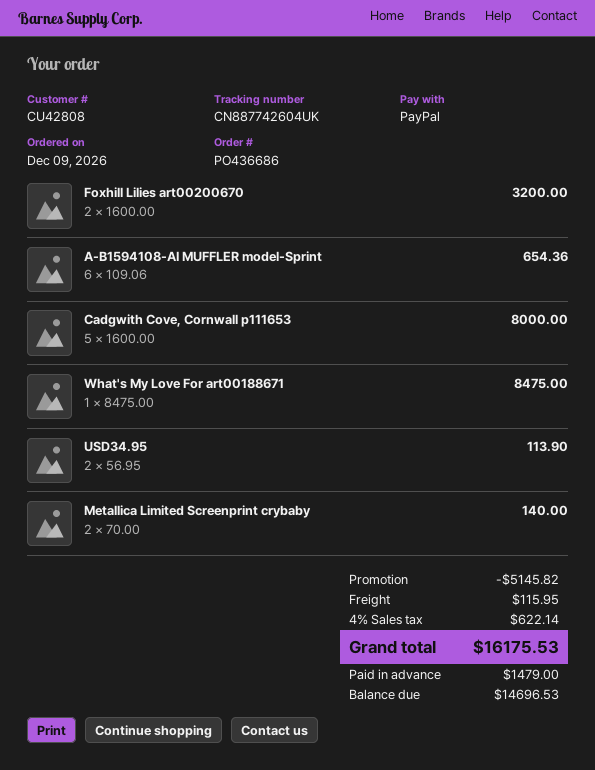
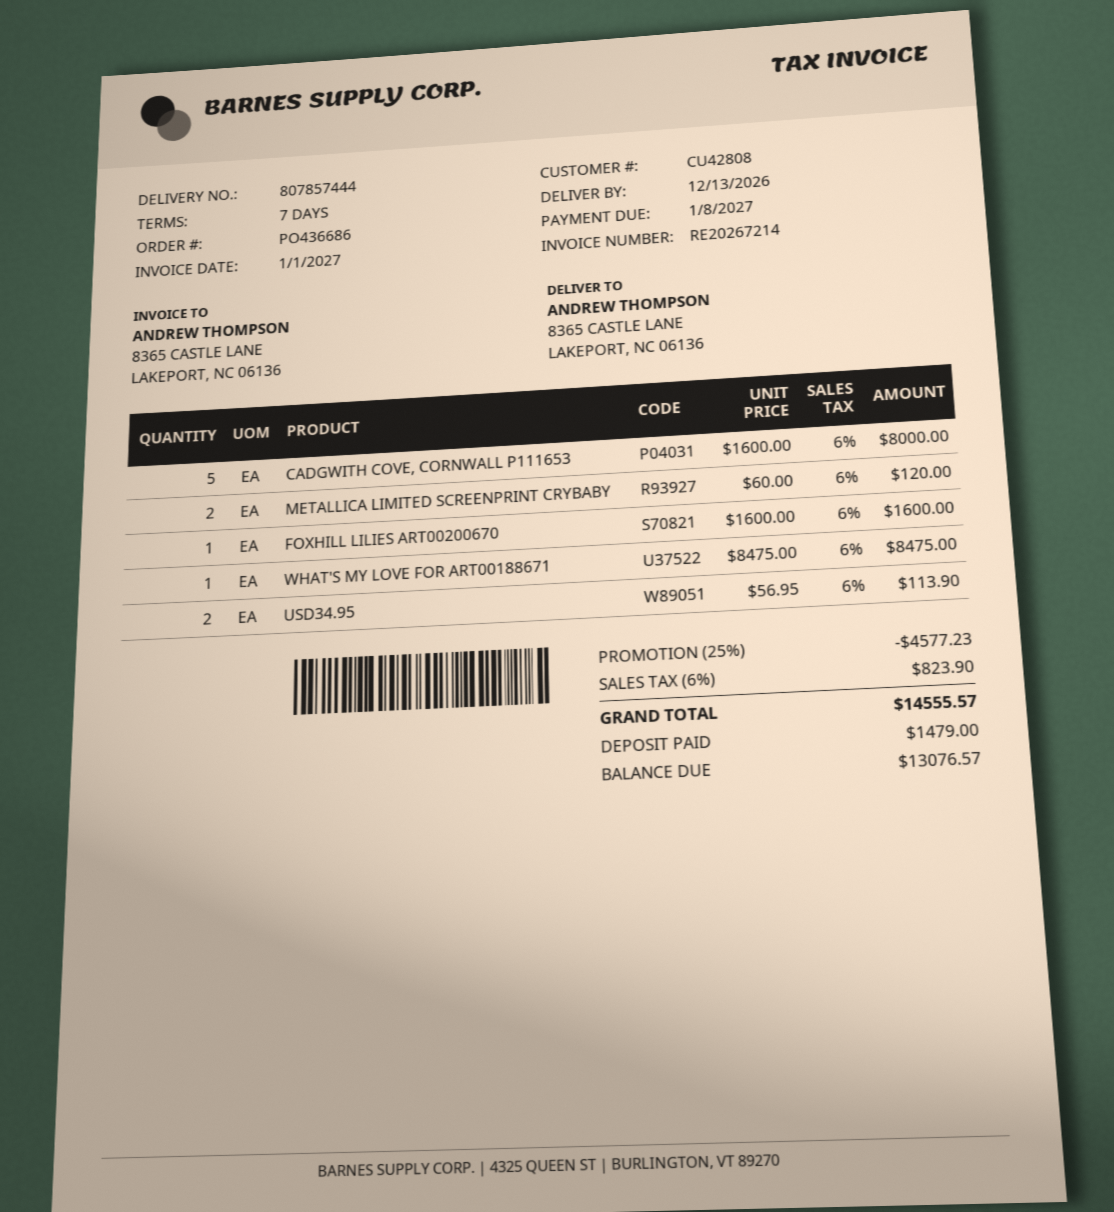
Foxhill Lilies art00200670: 2 x 1600.00 = 3200.00 -> 1 x 1600.00 = 1600.00
A-B1594108-AI MUFFLER model-Sprint: 6 x 109.06 = 654.36 -> none
Metallica Limited Screenprint crybaby: 2 x 70.00 = 140.00 -> 2 x 60.00 = 120.00
discount: 5145.82 -> 4577.23
shipping: 115.95 -> none
tax: 4% = 622.14 -> 6% = 823.90
total: 16175.53 -> 14555.57
balance: 14696.53 -> 13076.57

